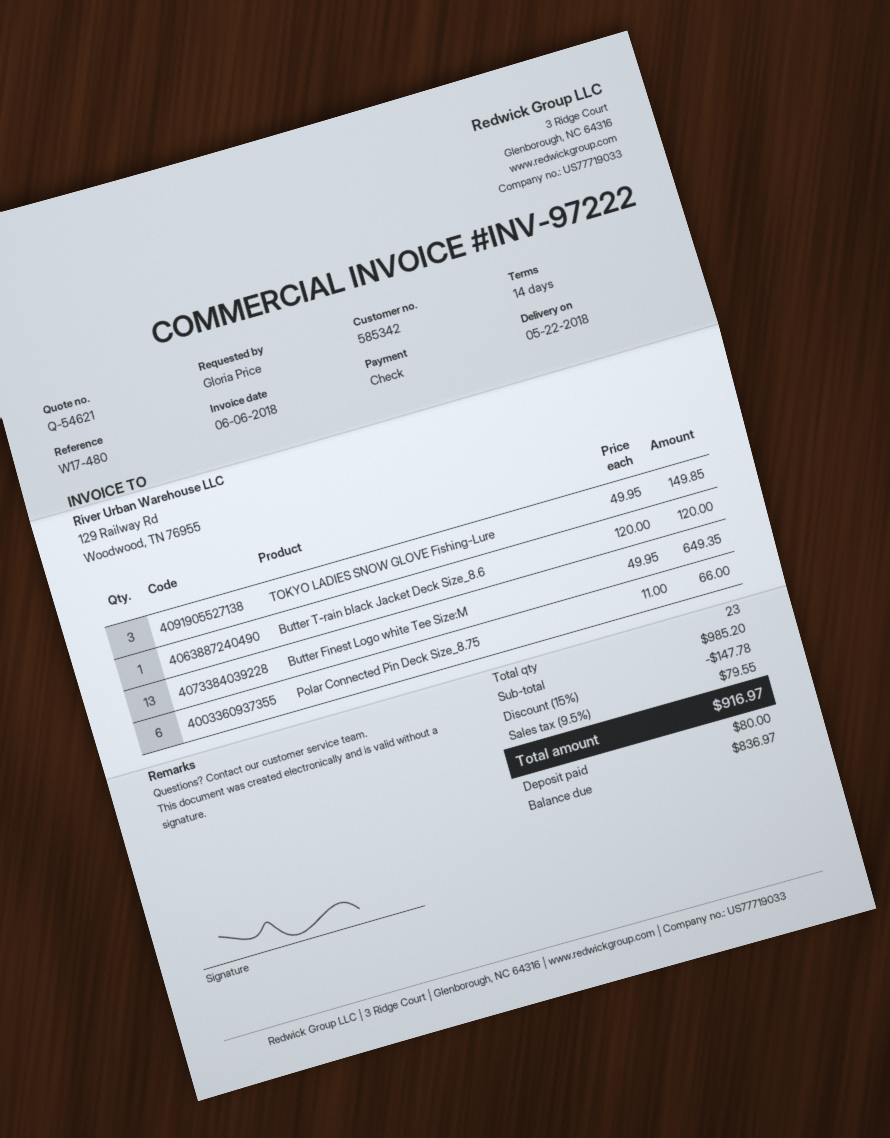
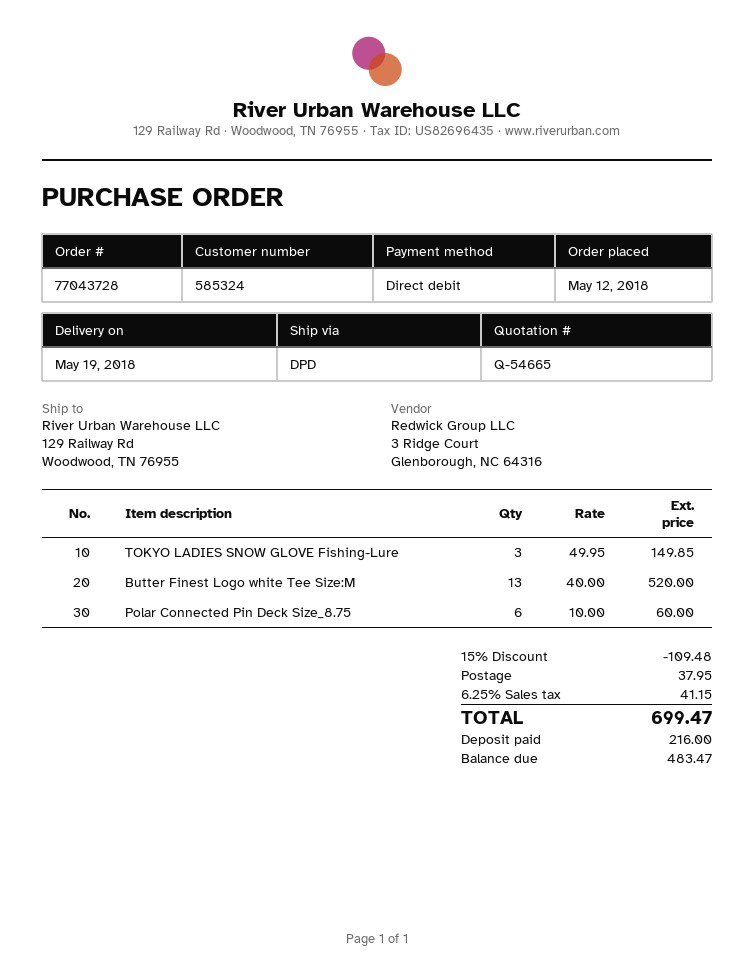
quote number: Q-54621 -> Q-54665
delivery date: 2018-05-22 -> 2018-05-19
customer number: 585342 -> 585324
payment method: cheque -> direct debit
Butter T-rain black Jacket Deck Size_8.6: 1 x 120.00 = 120.00 -> none
Butter Finest Logo white Tee Size:M: 13 x 49.95 = 649.35 -> 13 x 40.00 = 520.00
Polar Connected Pin Deck Size_8.75: 6 x 11.00 = 66.00 -> 6 x 10.00 = 60.00
discount: 15% = 147.78 -> 15% = 109.48
shipping: none -> 37.95
tax: 9.5% = 79.55 -> 6.25% = 41.15
total: 916.97 -> 699.47
deposit: 80.00 -> 216.00
balance: 836.97 -> 483.47

